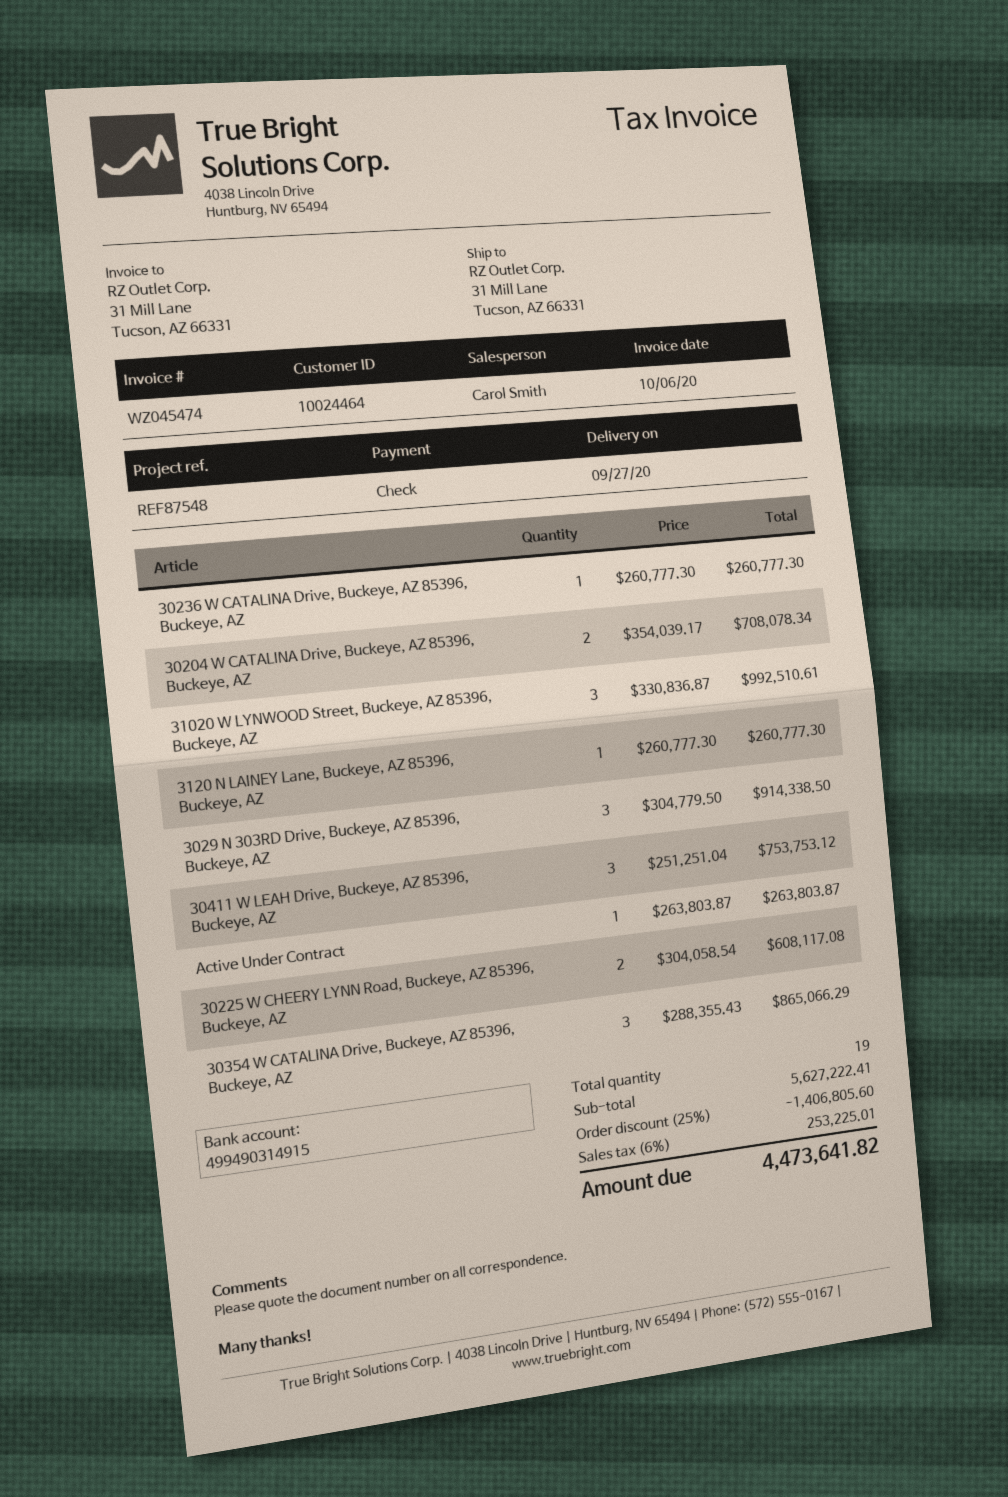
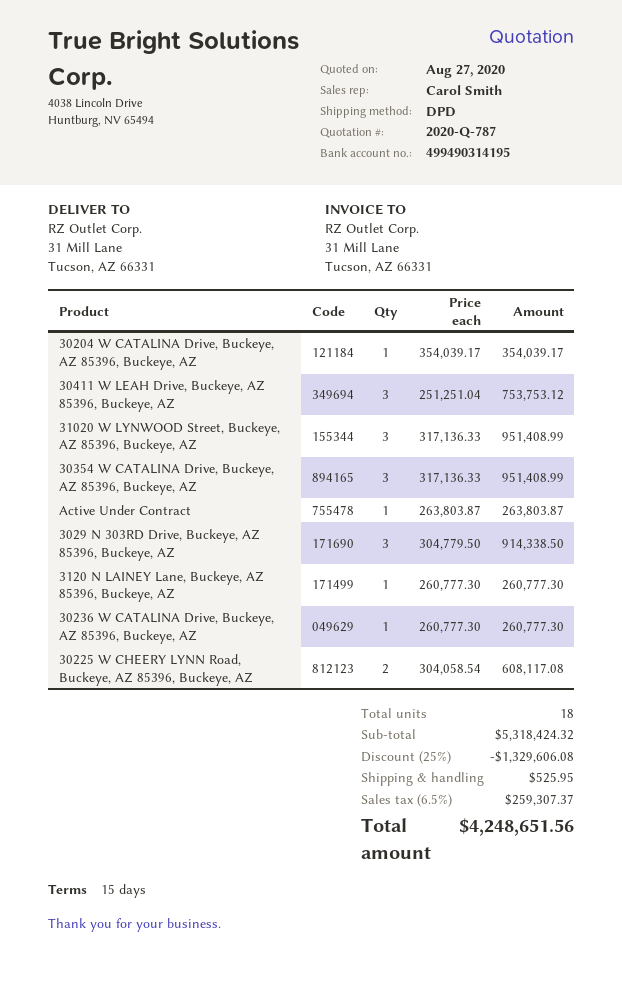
bank account: 499490314915 -> 499490314195
30204 W CATALINA Drive, Buckeye, AZ 85396, Buckeye, AZ: 2 x 354039.17 = 708078.34 -> 1 x 354039.17 = 354039.17
31020 W LYNWOOD Street, Buckeye, AZ 85396, Buckeye, AZ: 3 x 330836.87 = 992510.61 -> 3 x 317136.33 = 951408.99
30354 W CATALINA Drive, Buckeye, AZ 85396, Buckeye, AZ: 3 x 288355.43 = 865066.29 -> 3 x 317136.33 = 951408.99
total quantity: 19 -> 18
subtotal: 5627222.41 -> 5318424.32
discount: 25% = 1406805.60 -> 25% = 1329606.08
shipping: none -> 525.95
tax: 6% = 253225.01 -> 6.5% = 259307.37
total: 4473641.82 -> 4248651.56

